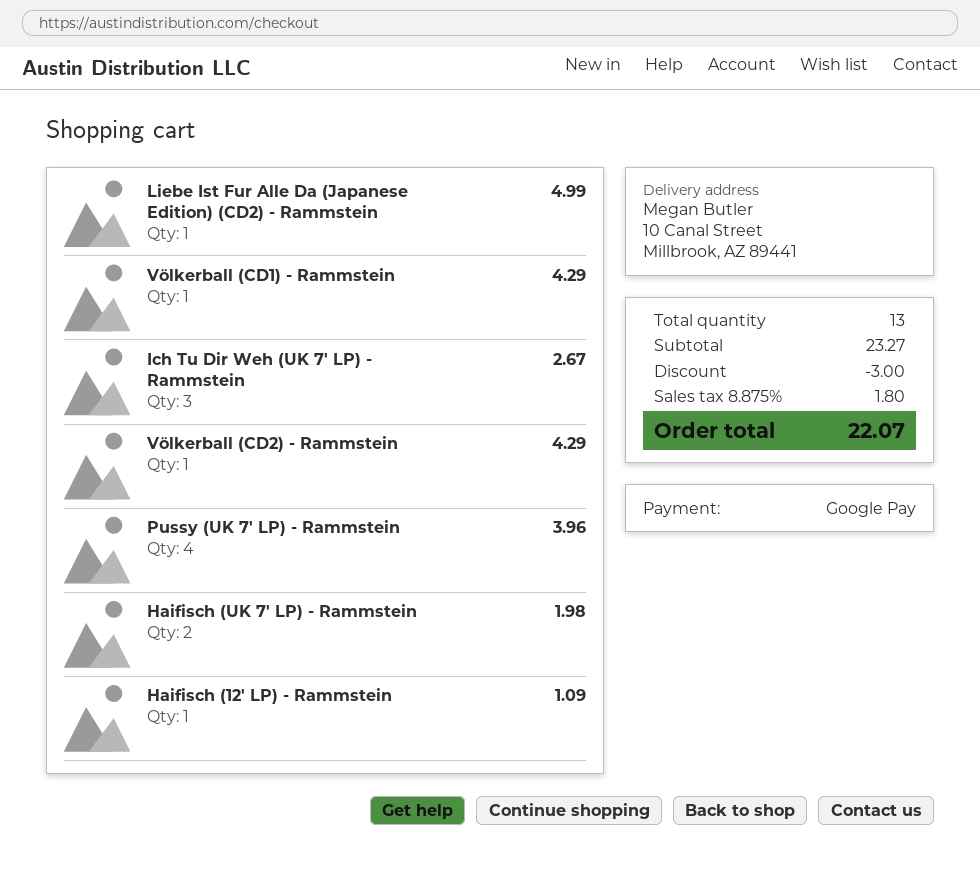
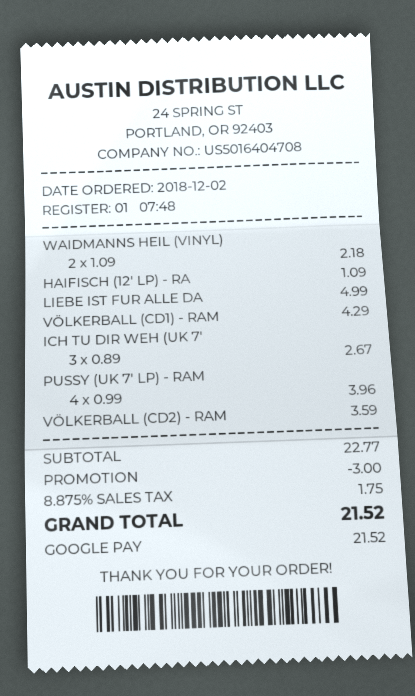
Völkerball (CD2) - Rammstein: 1 for 4.29 -> 1 for 3.59
Haifisch (UK 7' LP) - Rammstein: 2 for 1.98 -> none
WAIDMANNS HEIL (VINYL): none -> 2 for 2.18
subtotal: 23.27 -> 22.77
tax: 8.875% = 1.80 -> 8.875% = 1.75
total: 22.07 -> 21.52

